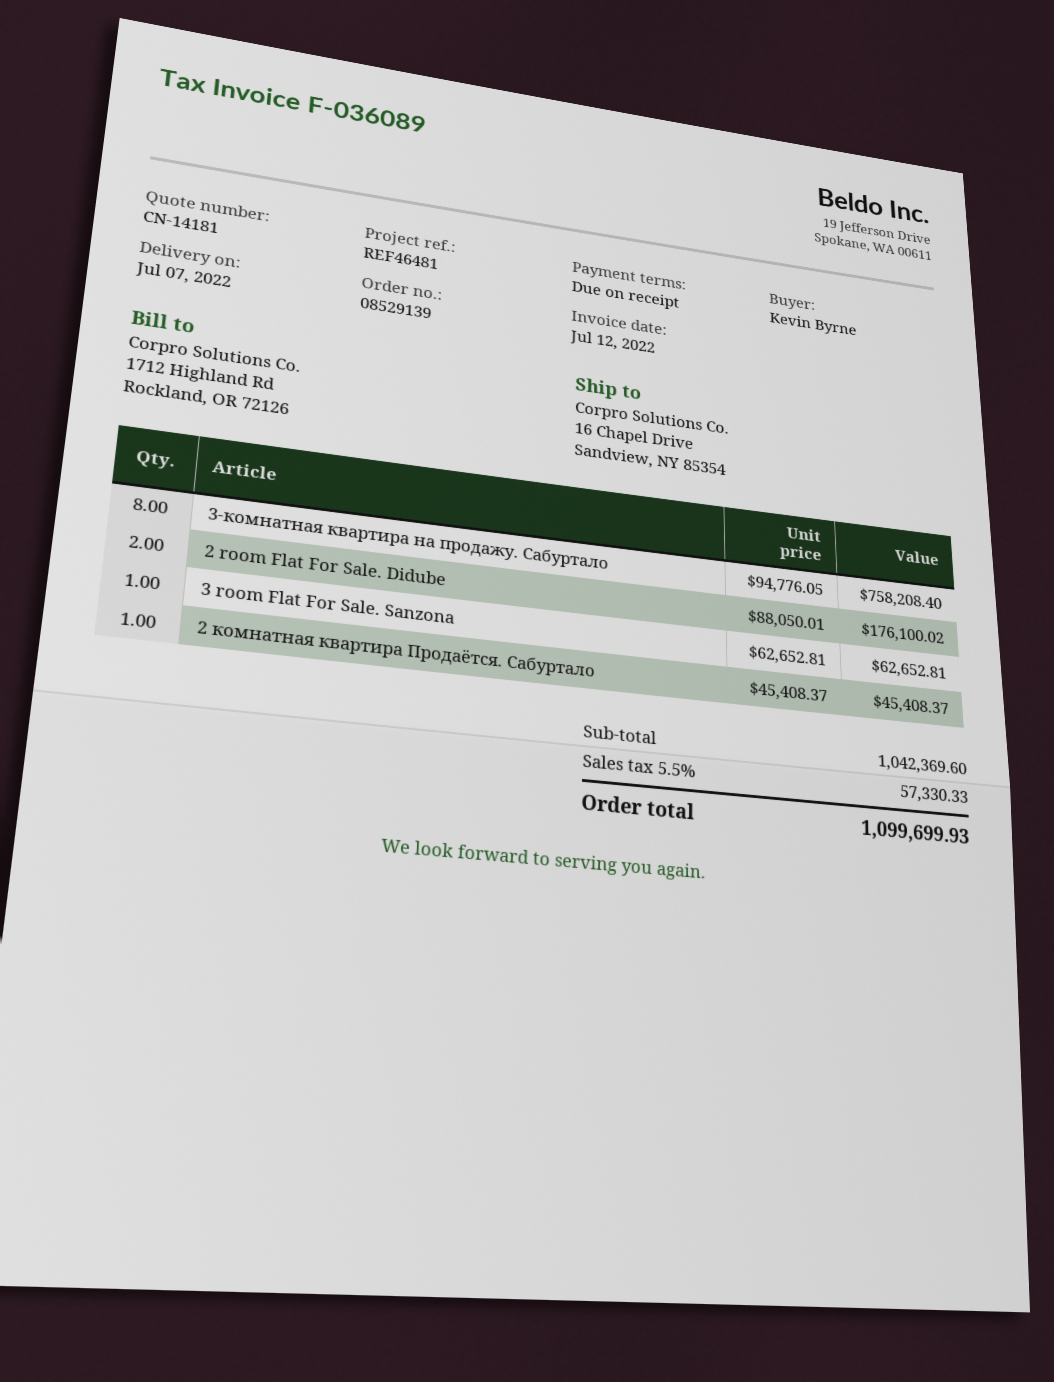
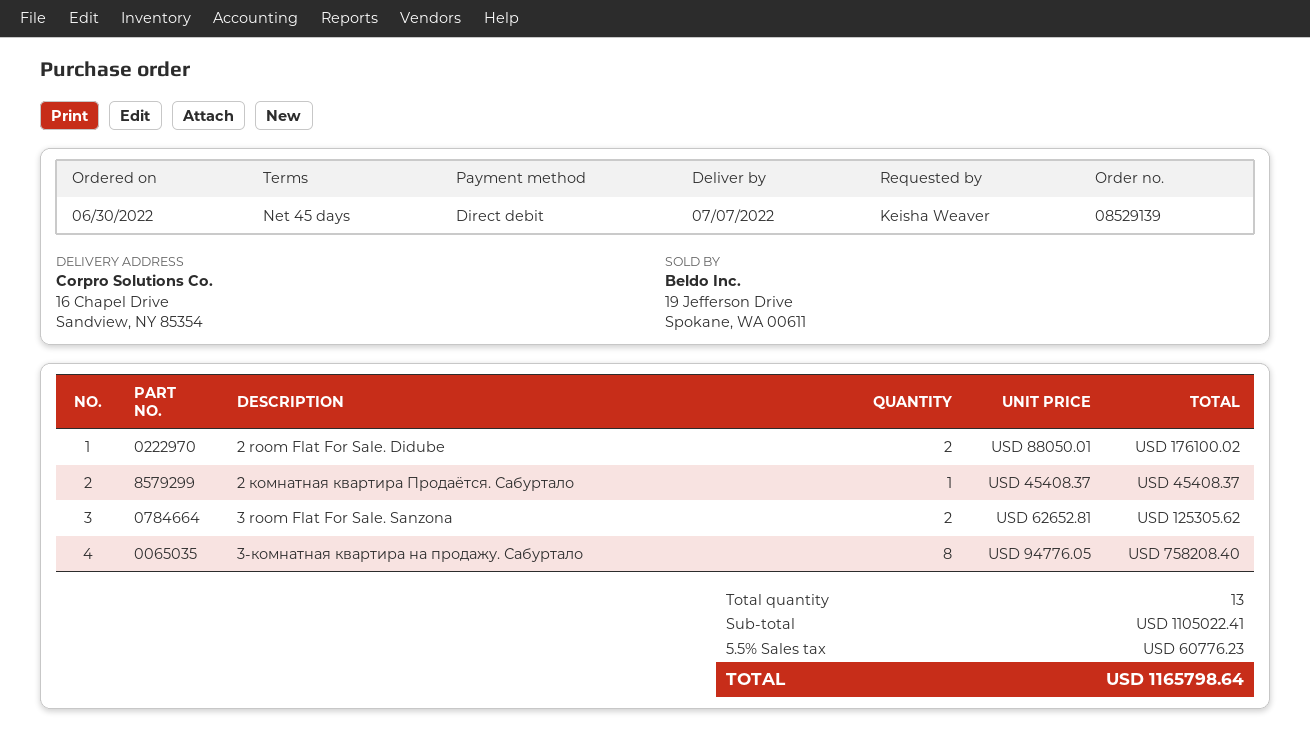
payment terms: on receipt -> 45 days
ordered by: Kevin Byrne -> Keisha Weaver
3 room Flat For Sale. Sanzona: 1 x 62652.81 = 62652.81 -> 2 x 62652.81 = 125305.62
subtotal: 1042369.60 -> 1105022.41
tax: 5.5% = 57330.33 -> 5.5% = 60776.23
total: 1099699.93 -> 1165798.64

